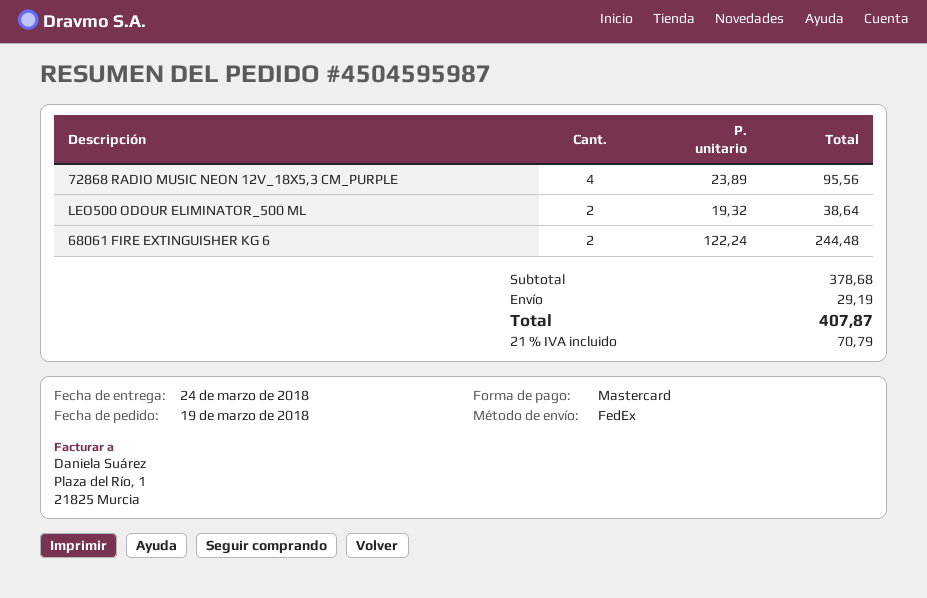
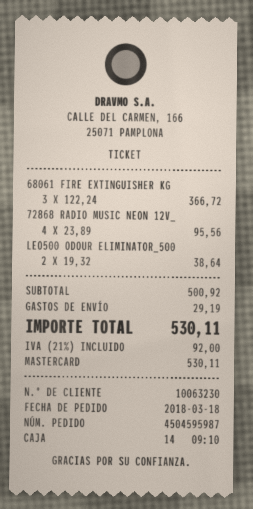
order date: 2018-03-19 -> 2018-03-18
68061 FIRE EXTINGUISHER KG 6: 2 x 122.24 = 244.48 -> 3 x 122.24 = 366.72
subtotal: 378.68 -> 500.92
tax: 21% = 70.79 -> 21% = 92.00
total: 407.87 -> 530.11

